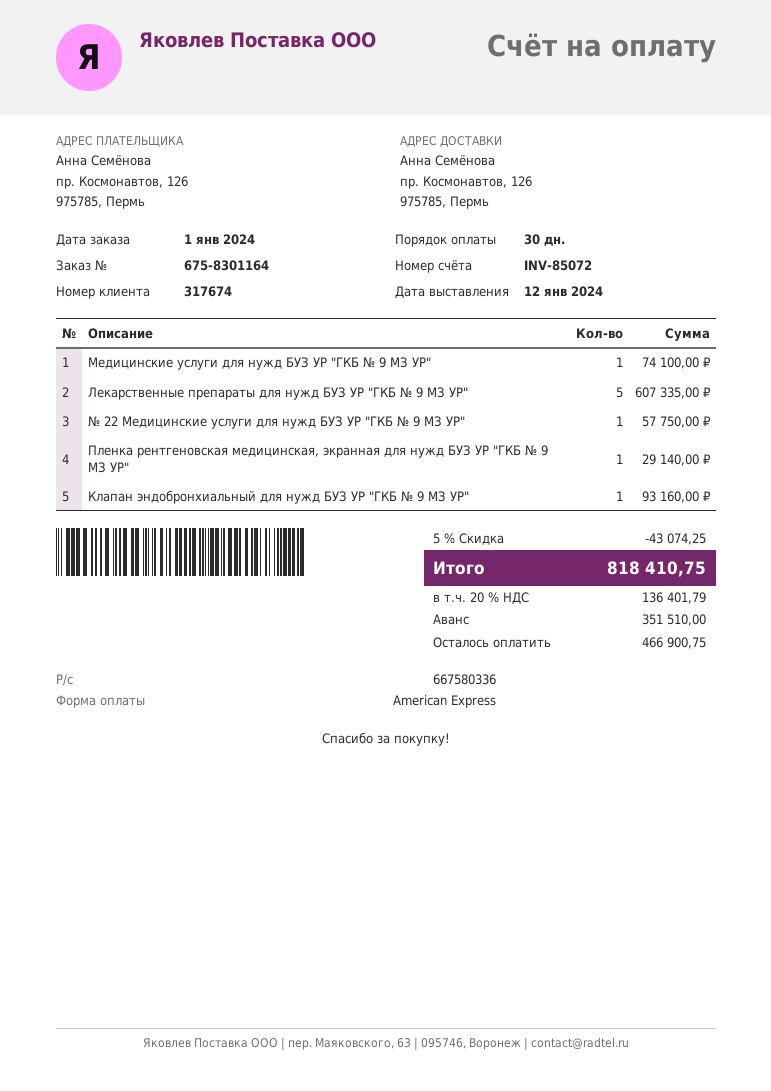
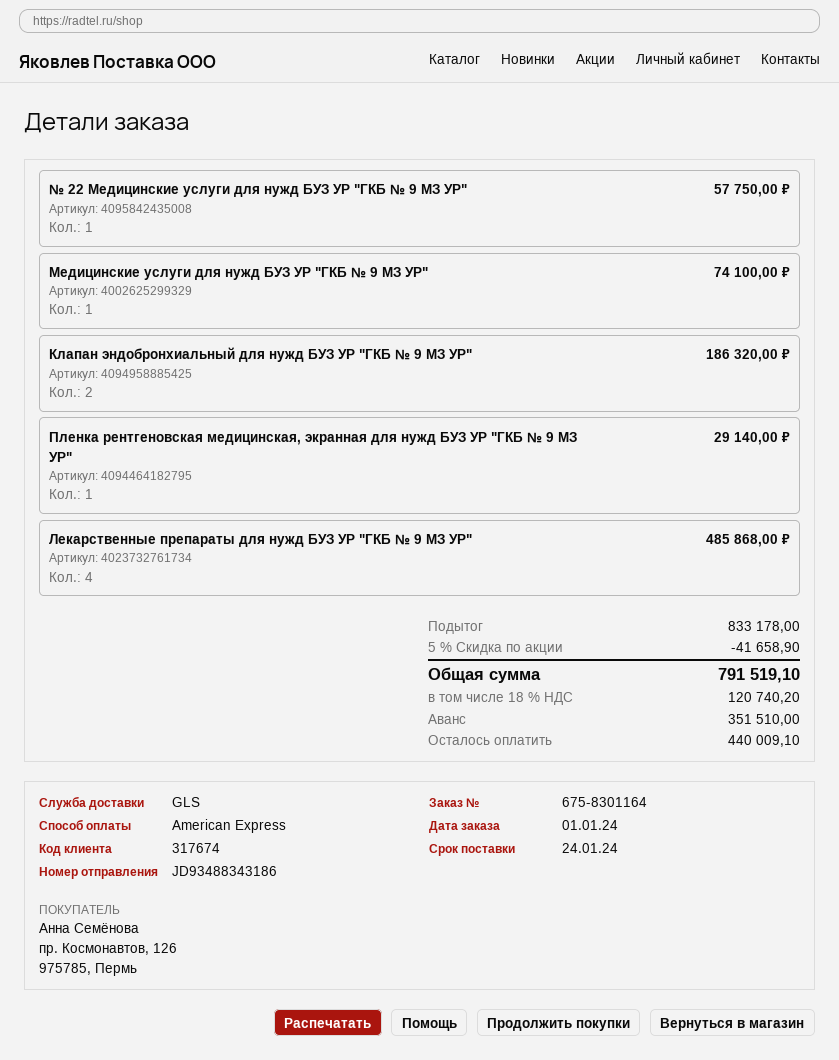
Лекарственные препараты для нужд БУЗ УР "ГКБ № 9 МЗ УР": 5 for 607335.00 -> 4 for 485868.00
Клапан эндобронхиальный для нужд БУЗ УР "ГКБ № 9 МЗ УР": 1 for 93160.00 -> 2 for 186320.00
discount: 5% = 43074.25 -> 5% = 41658.90
tax: 20% = 136401.79 -> 18% = 120740.20
total: 818410.75 -> 791519.10
balance: 466900.75 -> 440009.10

